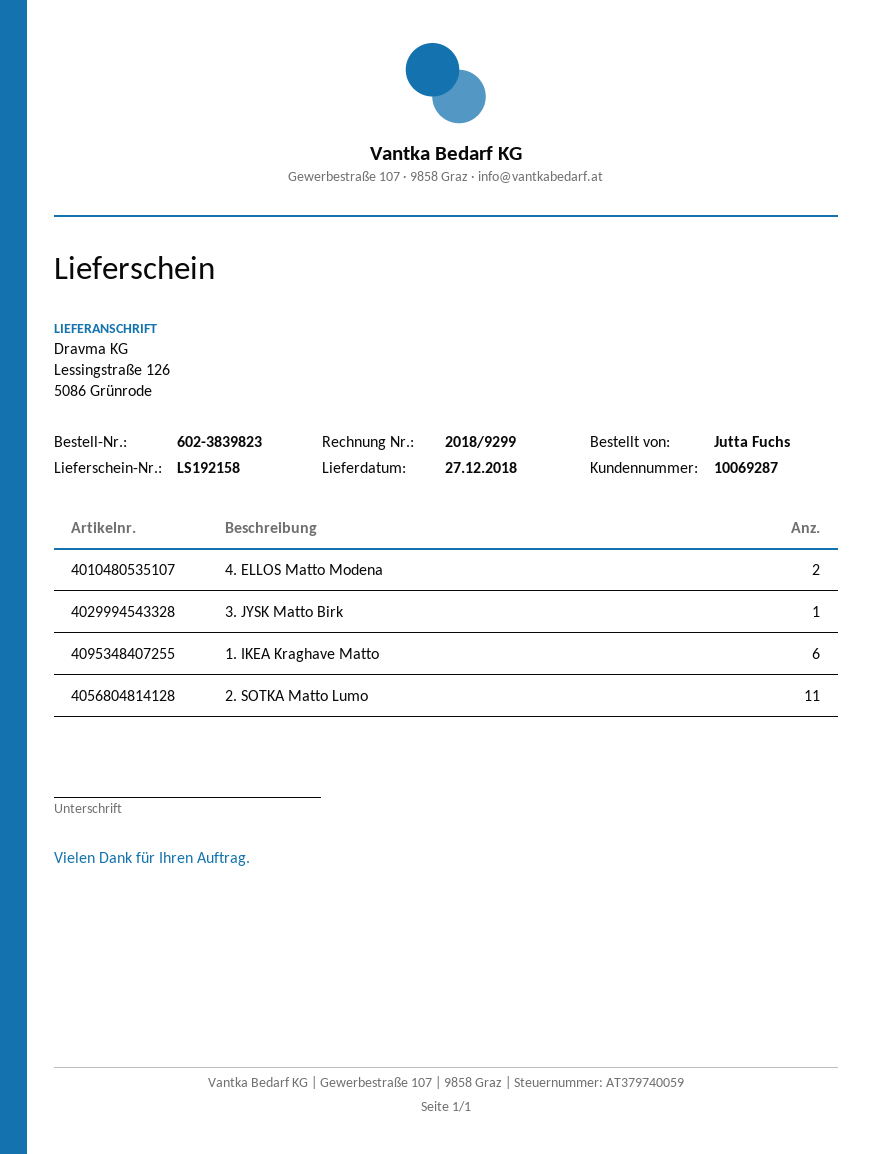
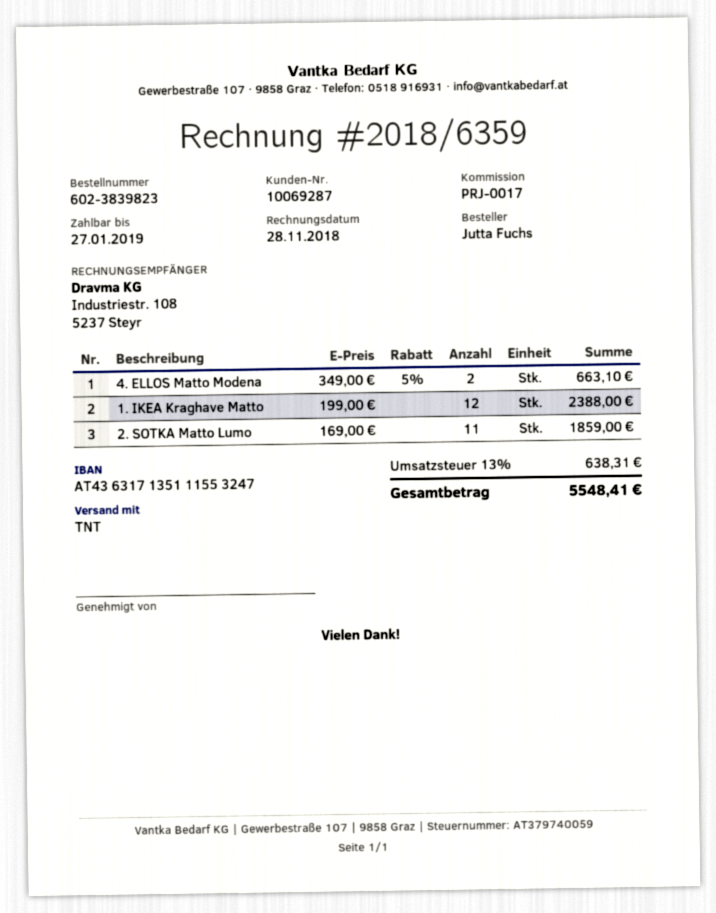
invoice number: 2018/9299 -> 2018/6359
3. JYSK Matto Birk: 1 -> none
1. IKEA Kraghave Matto: 6 -> 12

